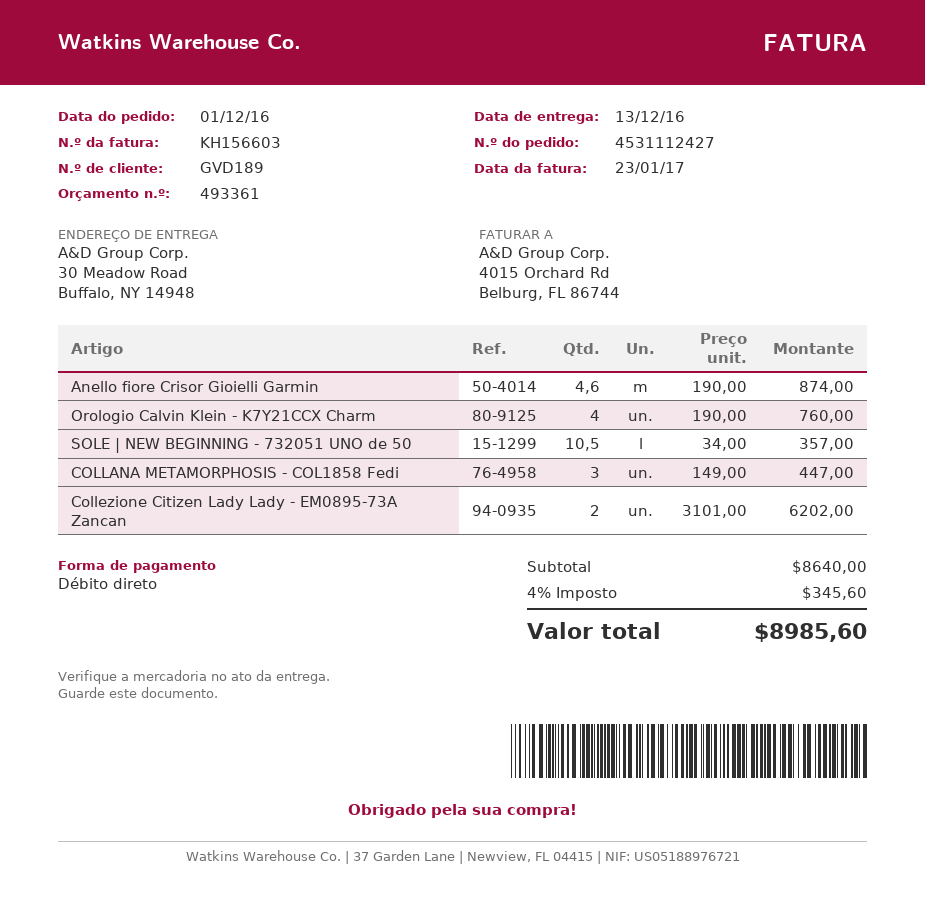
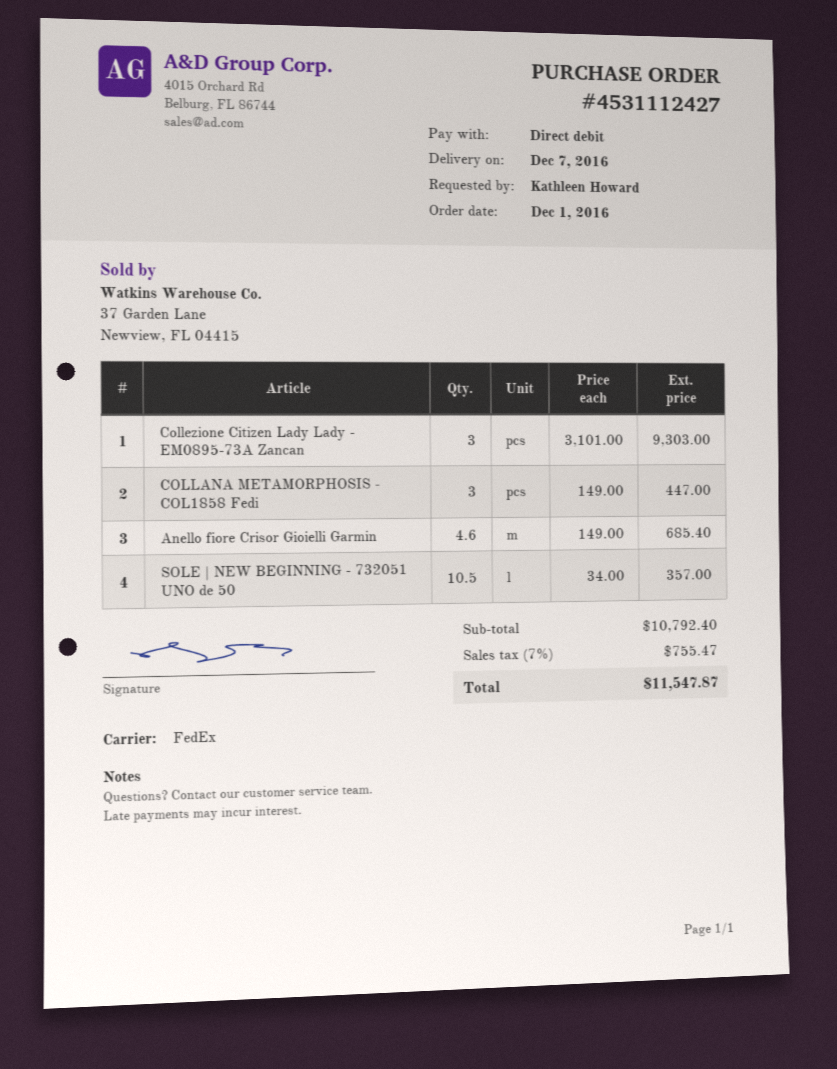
delivery date: 2016-12-13 -> 2016-12-07
Anello fiore Crisor Gioielli Garmin: 4.6 x 190.00 = 874.00 -> 4.6 x 149.00 = 685.40
Orologio Calvin Klein - K7Y21CCX Charm: 4 x 190.00 = 760.00 -> none
Collezione Citizen Lady Lady - EM0895-73A Zancan: 2 x 3101.00 = 6202.00 -> 3 x 3101.00 = 9303.00
subtotal: 8640.00 -> 10792.40
tax: 4% = 345.60 -> 7% = 755.47
total: 8985.60 -> 11547.87

